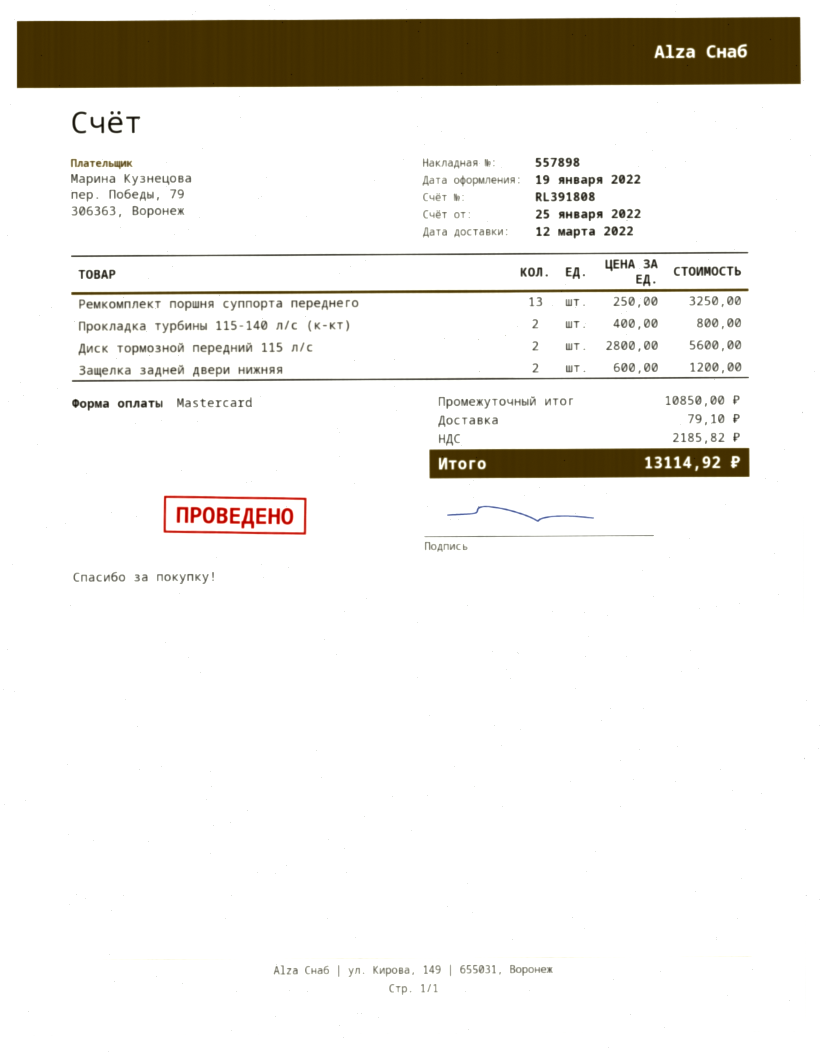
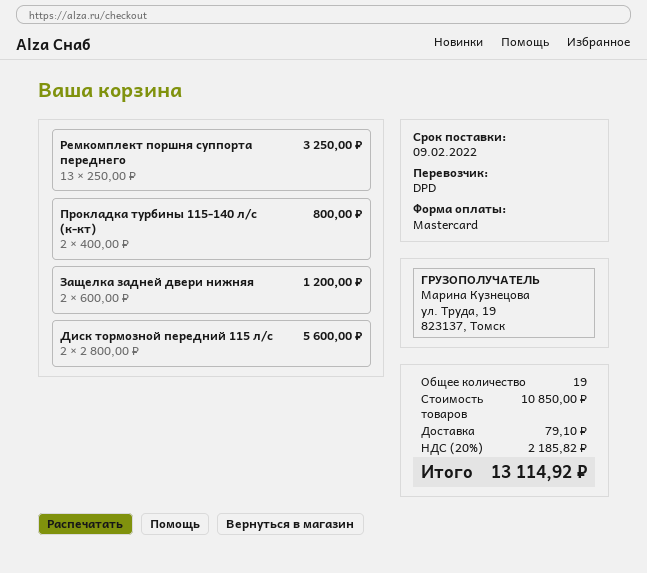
delivery date: 2022-03-12 -> 2022-02-09

